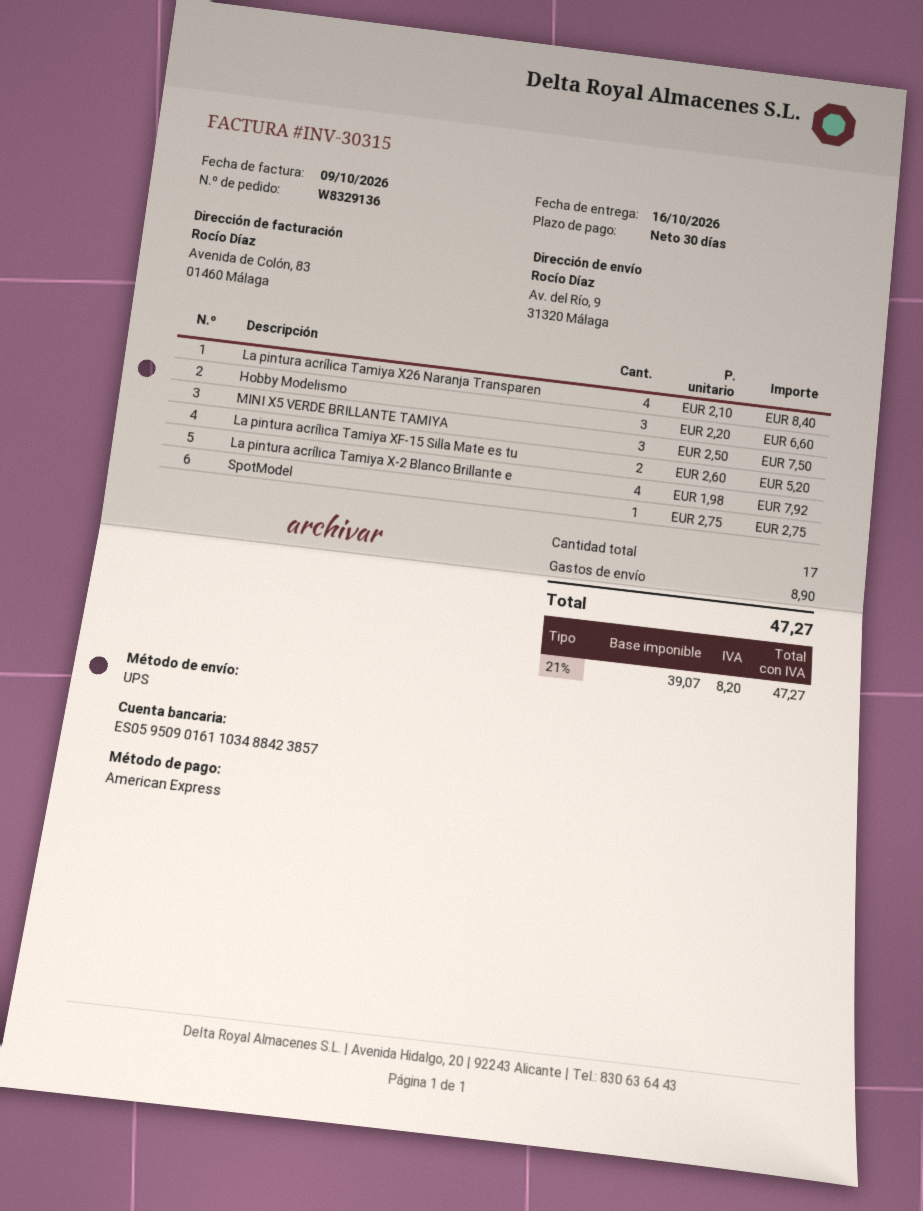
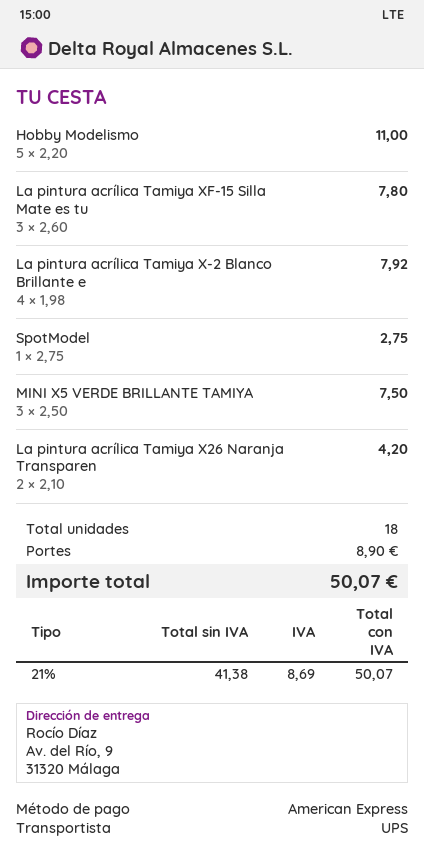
La pintura acrílica Tamiya X26 Naranja Transparen: 4 x 2.10 = 8.40 -> 2 x 2.10 = 4.20
Hobby Modelismo: 3 x 2.20 = 6.60 -> 5 x 2.20 = 11.00
La pintura acrílica Tamiya XF-15 Silla Mate es tu: 2 x 2.60 = 5.20 -> 3 x 2.60 = 7.80
total quantity: 17 -> 18
net: 39.07 -> 41.38
tax: 21% = 8.20 -> 21% = 8.69
total: 47.27 -> 50.07

